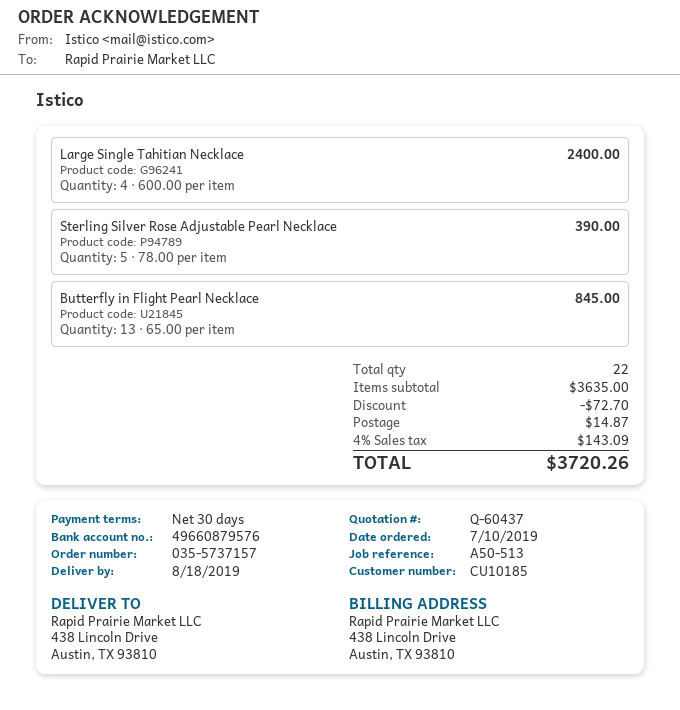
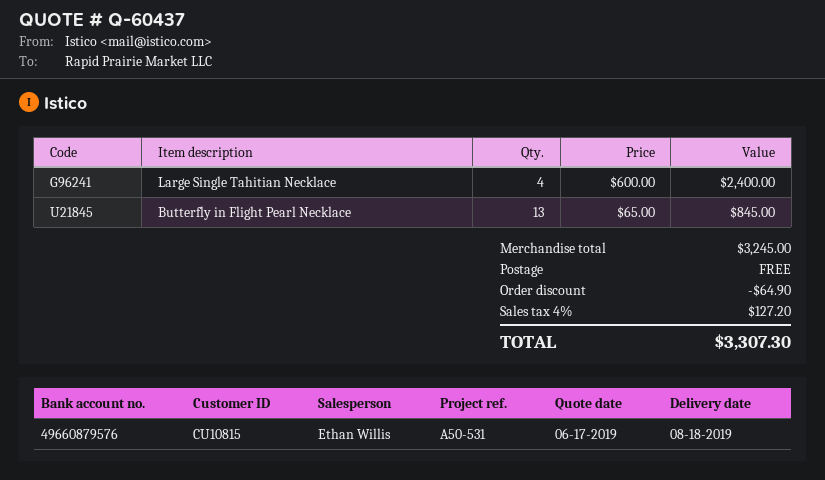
customer number: CU10185 -> CU10815
reference: A50-513 -> A50-531
Sterling Silver Rose Adjustable Pearl Necklace: 5 x 78.00 = 390.00 -> none
subtotal: 3635.00 -> 3245.00
discount: 72.70 -> 64.90
shipping: 14.87 -> 0.00
tax: 4% = 143.09 -> 4% = 127.20
total: 3720.26 -> 3307.30

